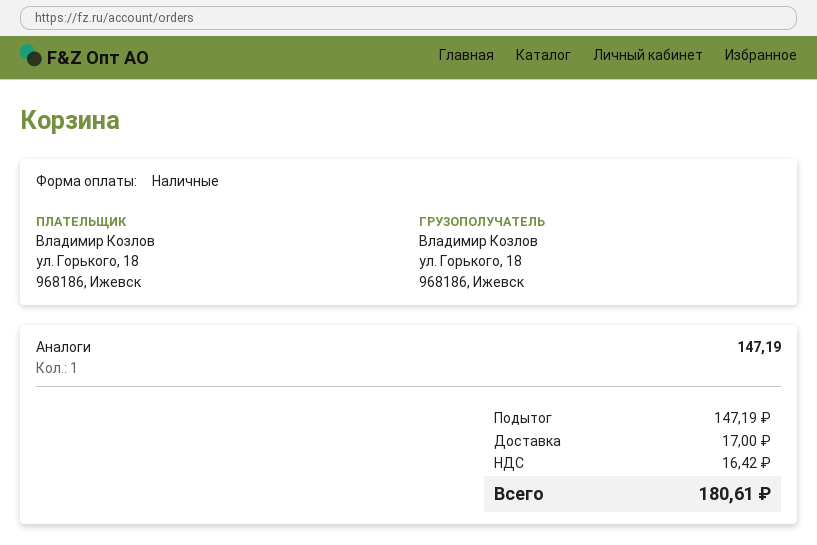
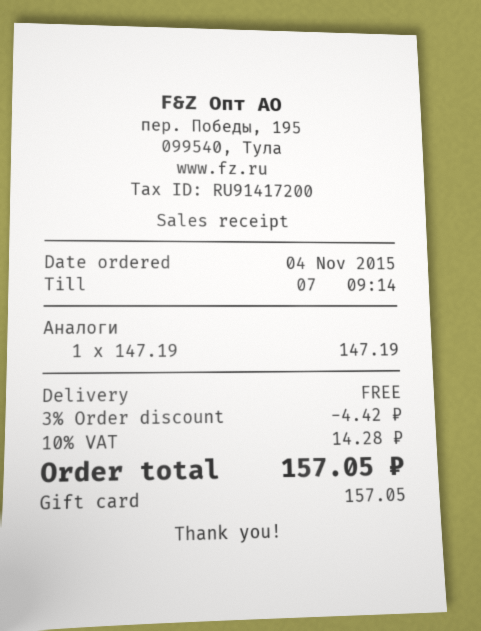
payment method: cash -> gift card
discount: none -> 3% = 4.42
shipping: 17.00 -> 0.00
tax: 16.42 -> 14.28
total: 180.61 -> 157.05

